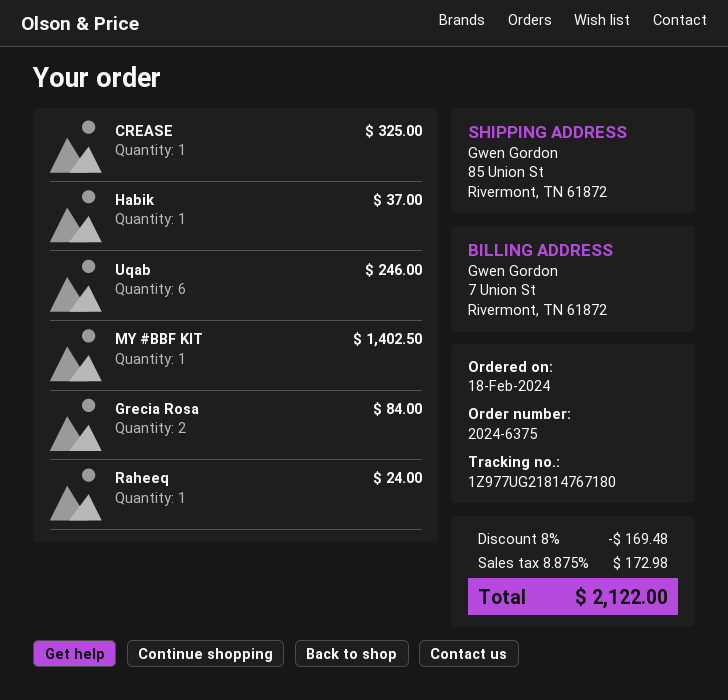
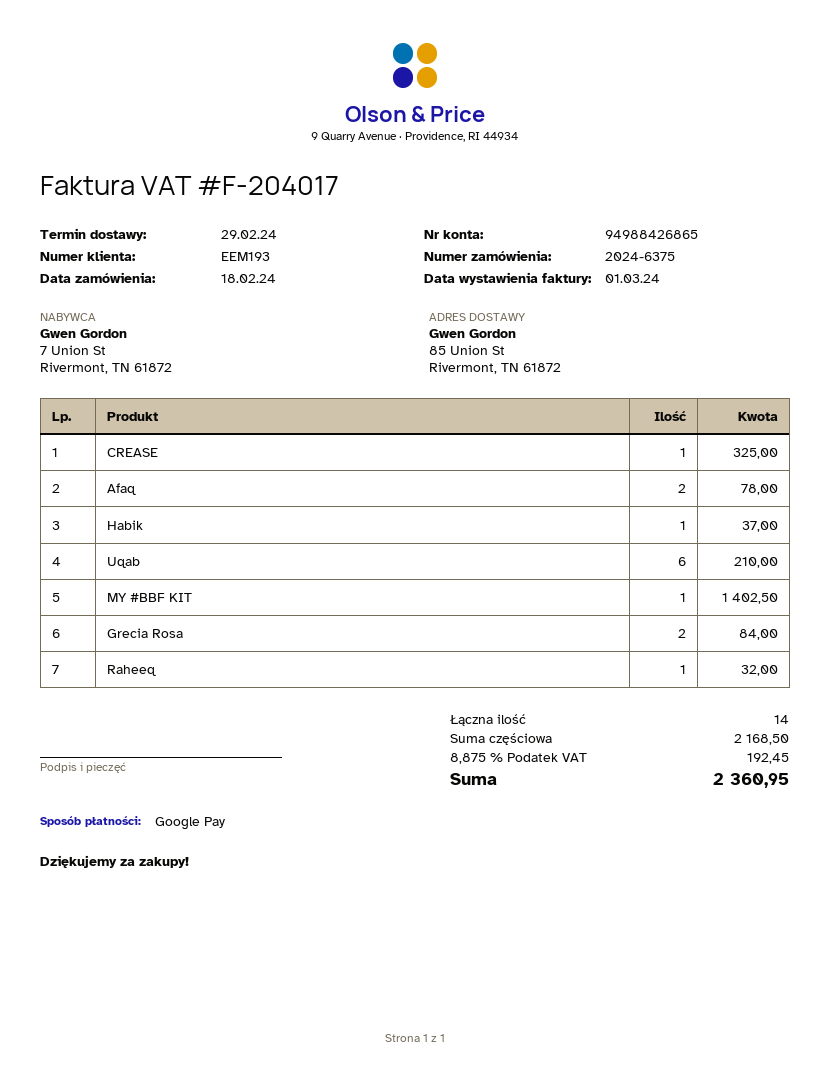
Uqab: 6 for 246.00 -> 6 for 210.00
Raheeq: 1 for 24.00 -> 1 for 32.00
Afaq: none -> 2 for 78.00
discount: 8% = 169.48 -> none
tax: 8.875% = 172.98 -> 8.875% = 192.45
total: 2122.00 -> 2360.95

